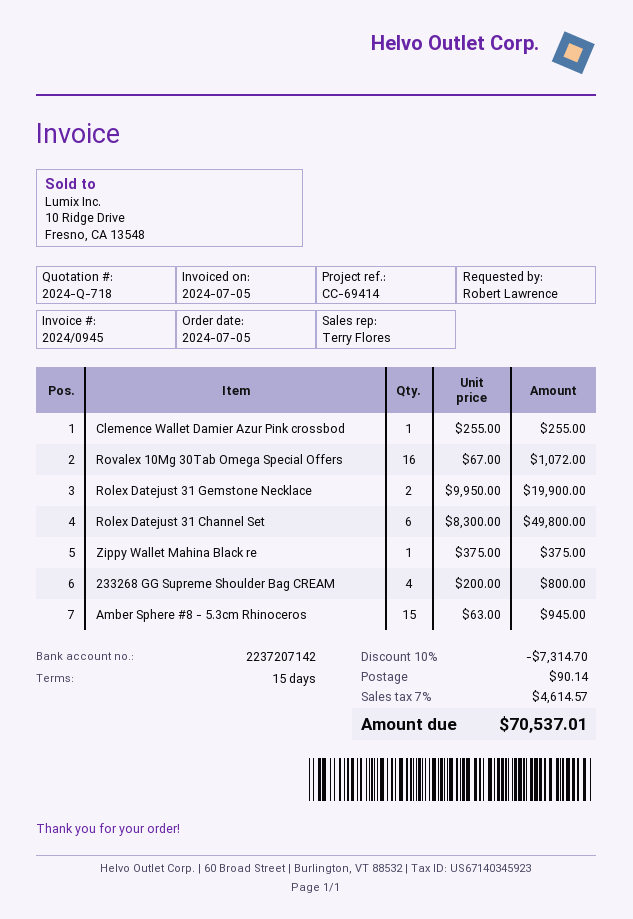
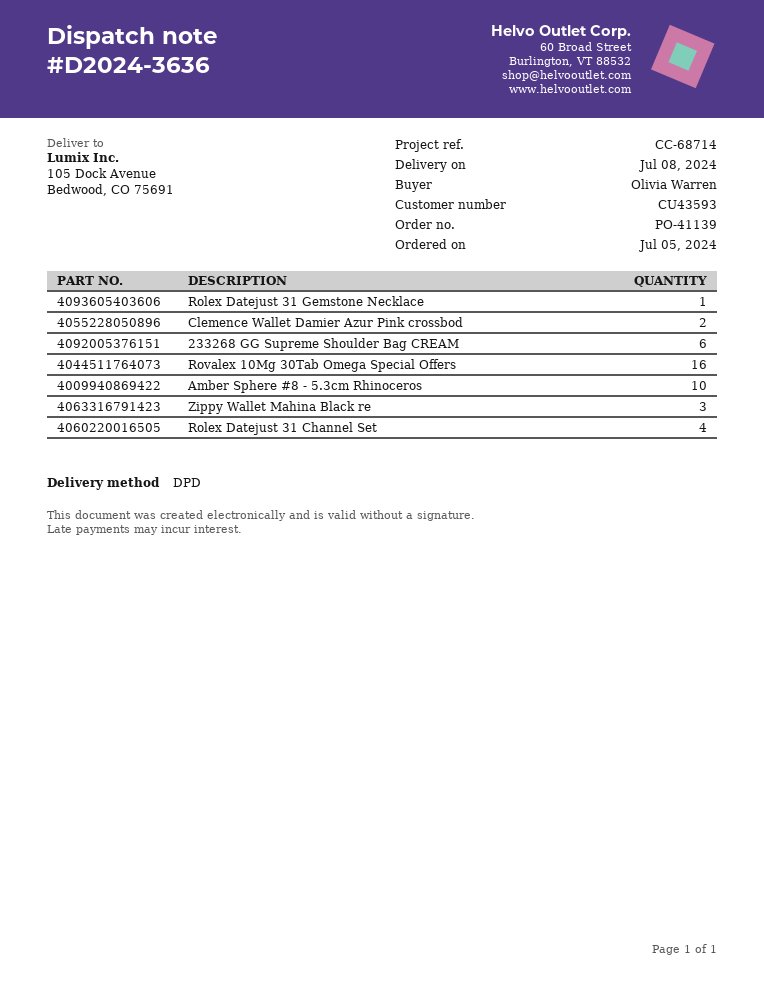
reference: CC-69414 -> CC-68714
ordered by: Robert Lawrence -> Olivia Warren
Clemence Wallet Damier Azur Pink crossbod: 1 -> 2
Rolex Datejust 31 Gemstone Necklace: 2 -> 1
Rolex Datejust 31 Channel Set: 6 -> 4
Zippy Wallet Mahina Black re: 1 -> 3
233268 GG Supreme Shoulder Bag CREAM: 4 -> 6
Amber Sphere #8 - 5.3cm Rhinoceros: 15 -> 10

